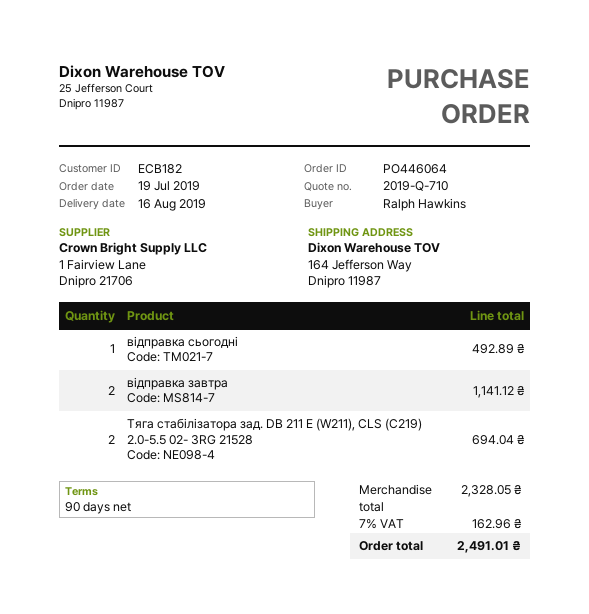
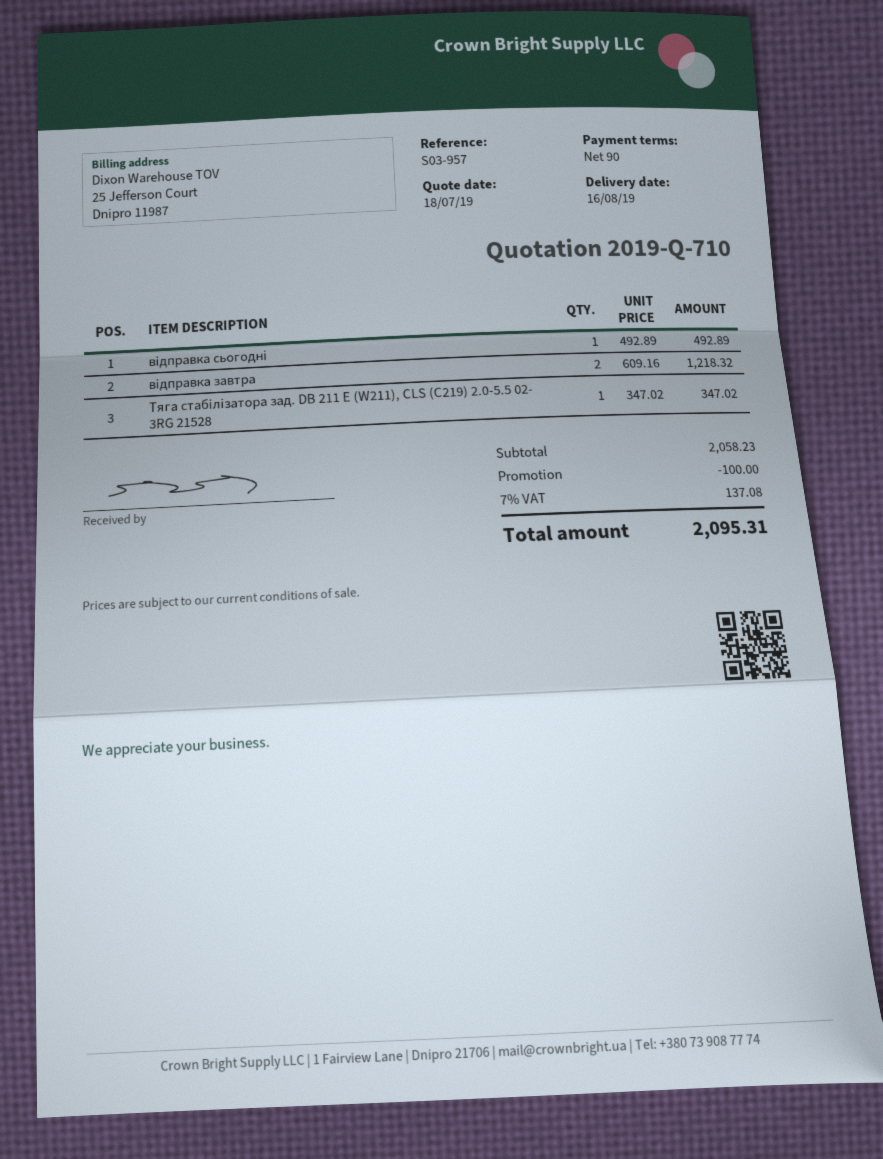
відправка завтра: 2 for 1141.12 -> 2 for 1218.32
Тяга стабілізатора зад. DB 211 E (W211), CLS (C219) 2.0-5.5 02- 3RG 21528: 2 for 694.04 -> 1 for 347.02
subtotal: 2328.05 -> 2058.23
discount: none -> 100.00
tax: 7% = 162.96 -> 7% = 137.08
total: 2491.01 -> 2095.31

